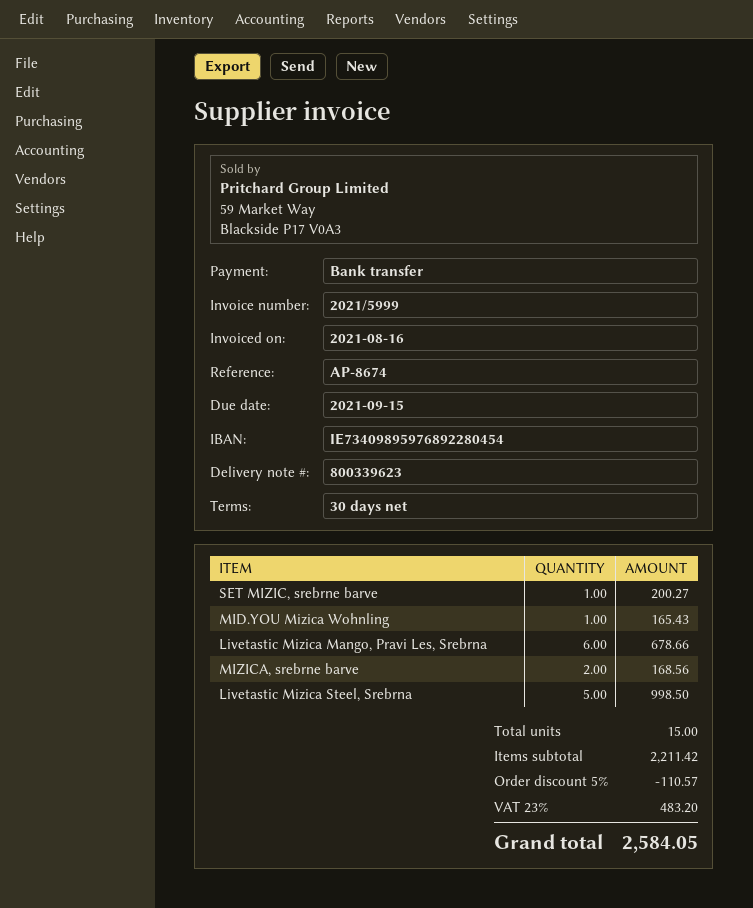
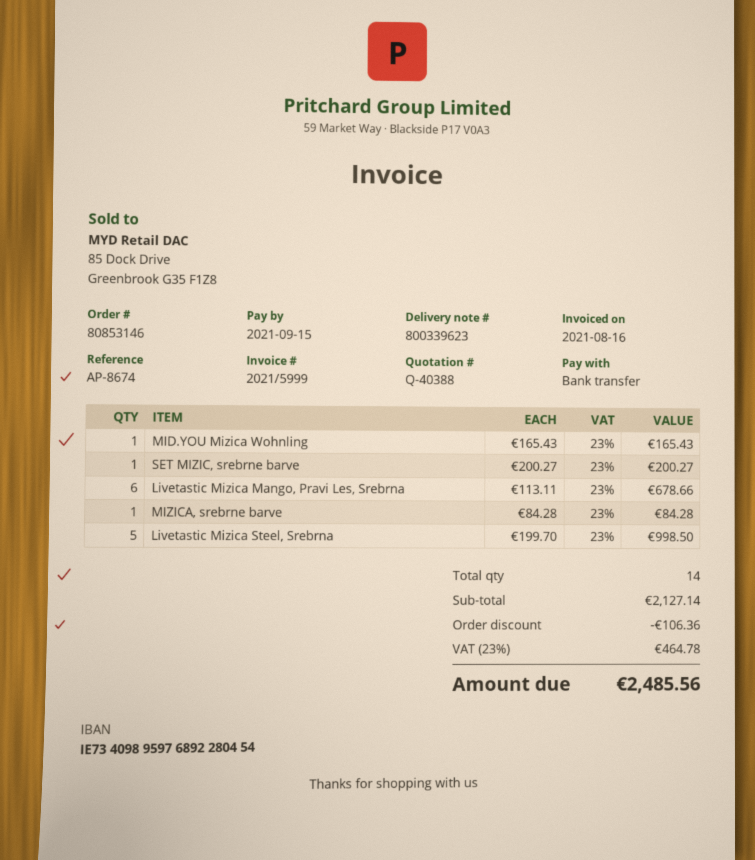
MIZICA, srebrne barve: 2 for 168.56 -> 1 for 84.28
total quantity: 15 -> 14
subtotal: 2211.42 -> 2127.14
discount: 110.57 -> 106.36
tax: 23% = 483.20 -> 23% = 464.78
total: 2584.05 -> 2485.56

